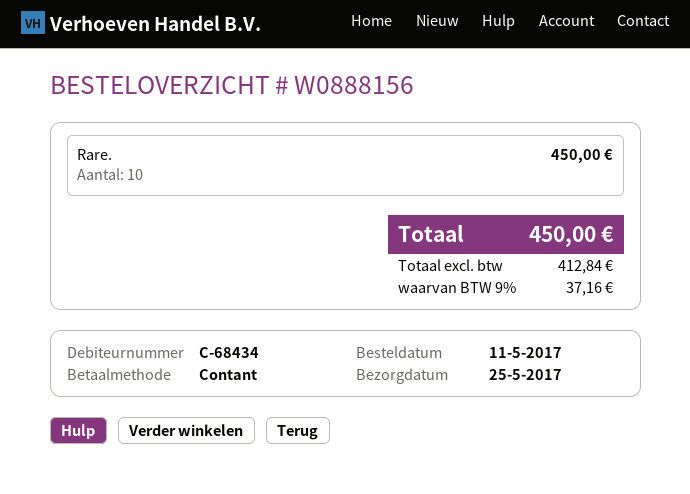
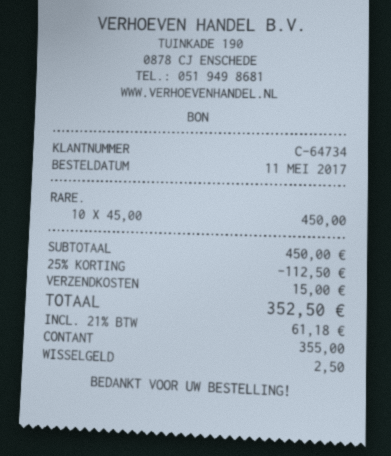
customer number: C-68434 -> C-64734
discount: none -> 25% = 112.50
shipping: none -> 15.00
tax: 9% = 37.16 -> 21% = 61.18
total: 450.00 -> 352.50

